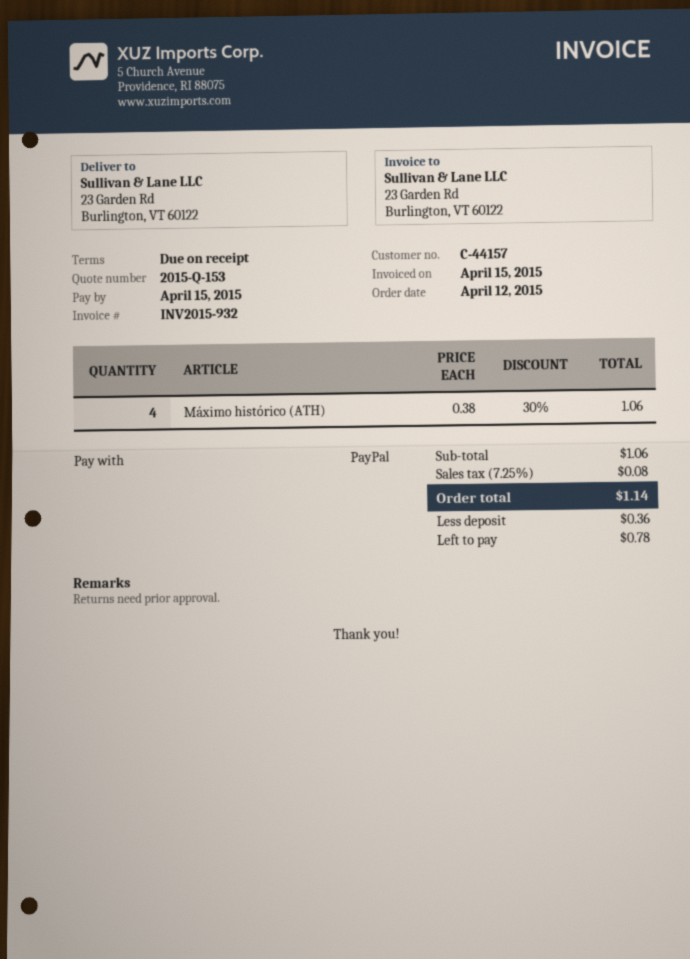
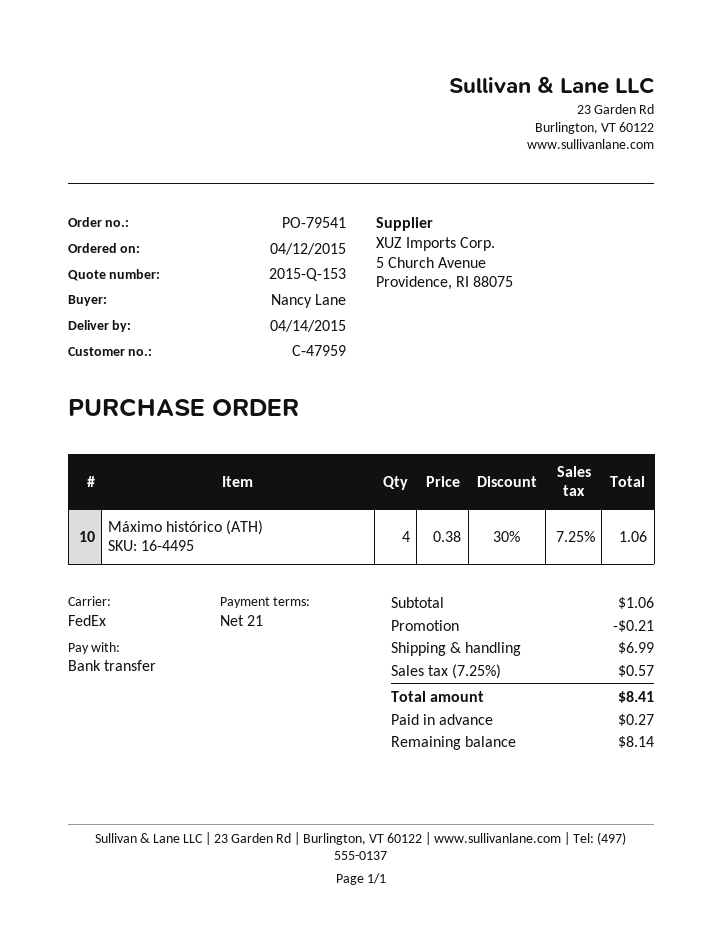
payment terms: on receipt -> 21 days
customer number: C-44157 -> C-47959
payment method: PayPal -> bank transfer
discount: none -> 0.21
shipping: none -> 6.99
tax: 7.25% = 0.08 -> 7.25% = 0.57
total: 1.14 -> 8.41
deposit: 0.36 -> 0.27
balance: 0.78 -> 8.14

